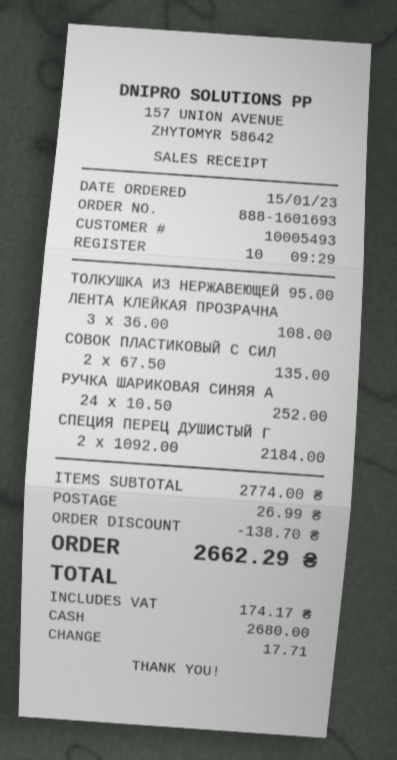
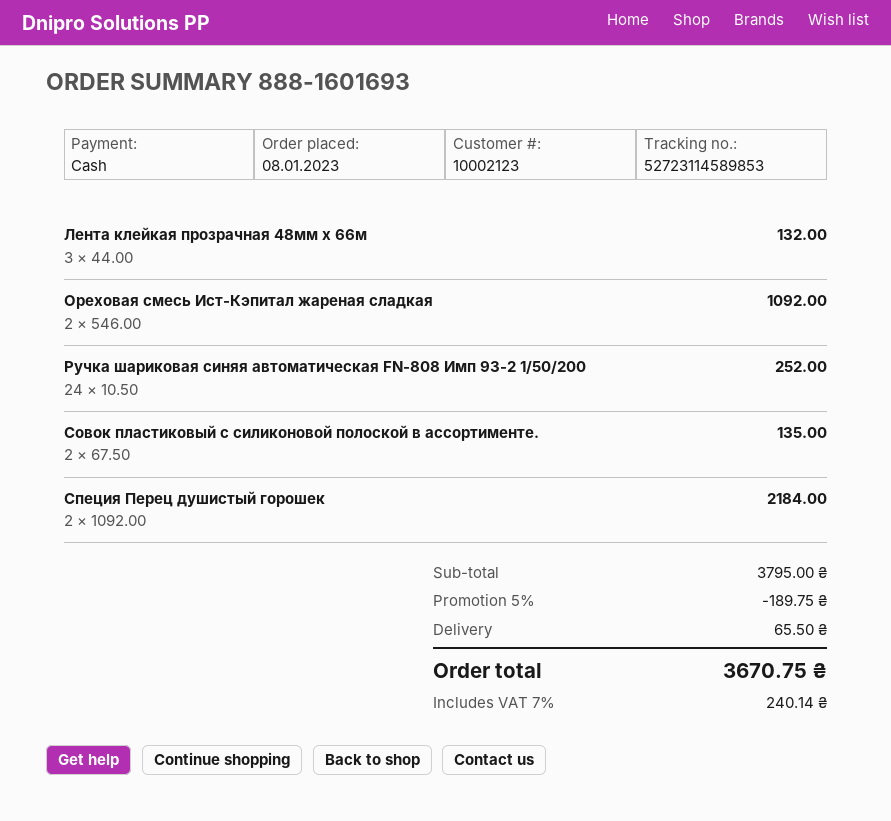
order date: 2023-01-15 -> 2023-01-08
customer number: 10005493 -> 10002123
ТОЛКУШКА ИЗ НЕРЖАВЕЮЩЕЙ: 1 x 95.00 = 95.00 -> none
ЛЕНТА КЛЕЙКАЯ ПРОЗРАЧНА: 3 x 36.00 = 108.00 -> 3 x 44.00 = 132.00
Ореховая смесь Ист-Кэпитал жареная сладкая: none -> 2 x 546.00 = 1092.00
subtotal: 2774.00 -> 3795.00
discount: 138.70 -> 189.75
shipping: 26.99 -> 65.50
tax: 174.17 -> 240.14
total: 2662.29 -> 3670.75

